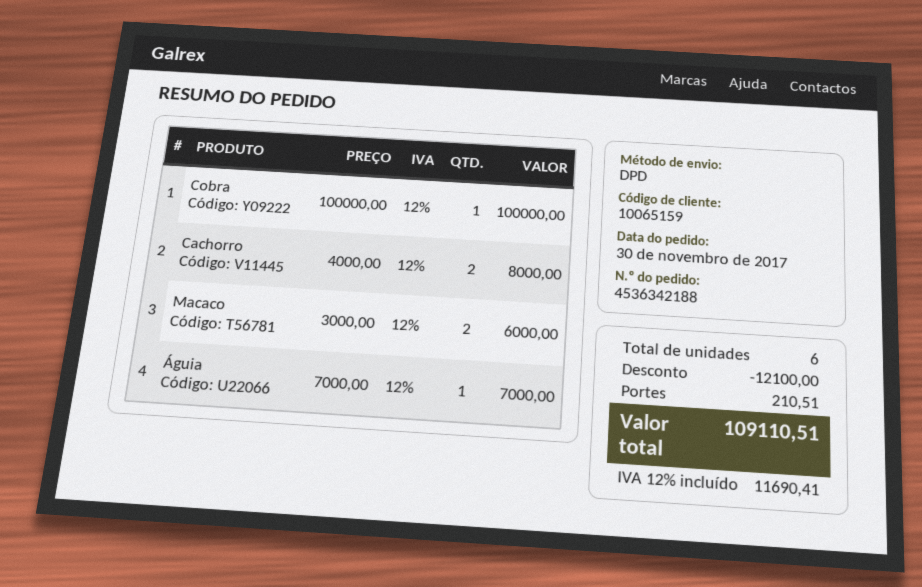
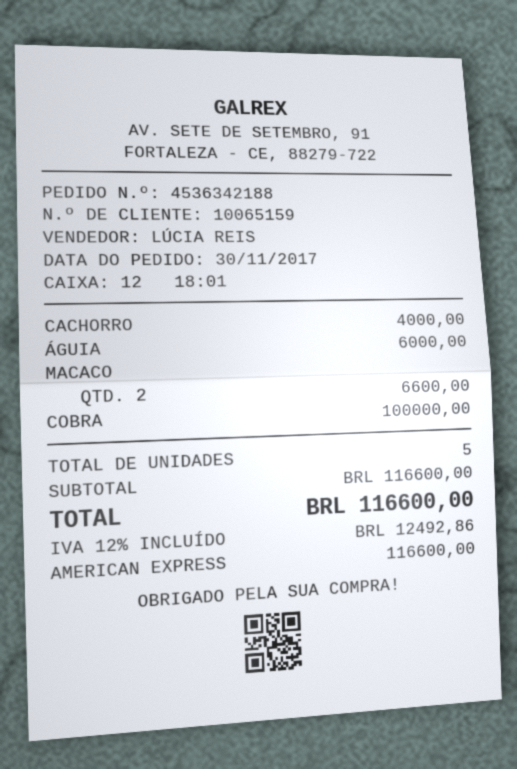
Cachorro: 2 for 8000.00 -> 1 for 4000.00
Macaco: 2 for 6000.00 -> 2 for 6600.00
Águia: 1 for 7000.00 -> 1 for 6000.00
total quantity: 6 -> 5
discount: 12100.00 -> none
shipping: 210.51 -> none
tax: 12% = 11690.41 -> 12% = 12492.86
total: 109110.51 -> 116600.00

